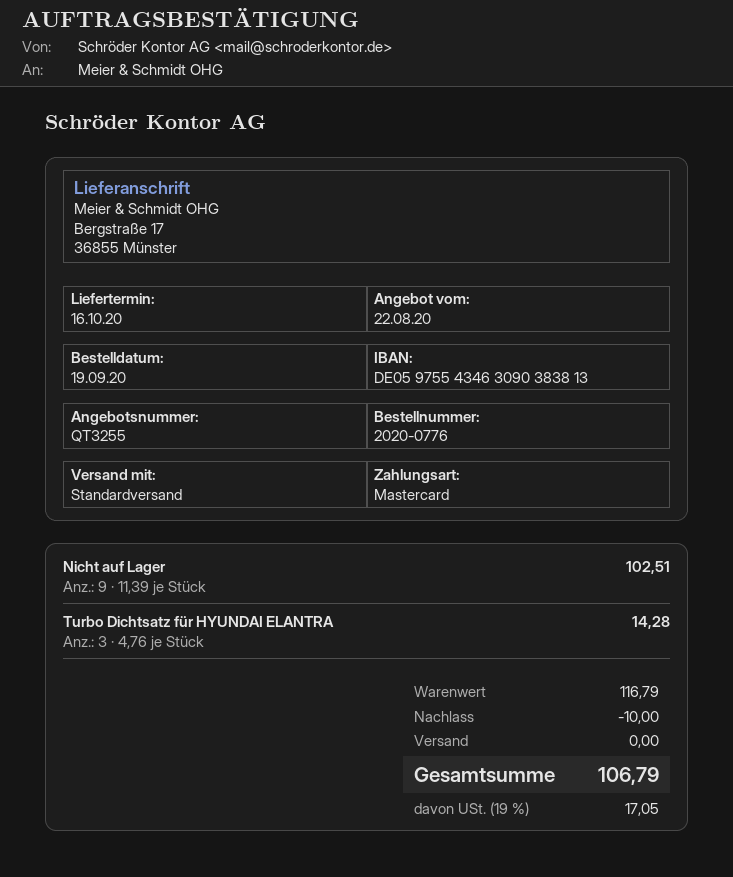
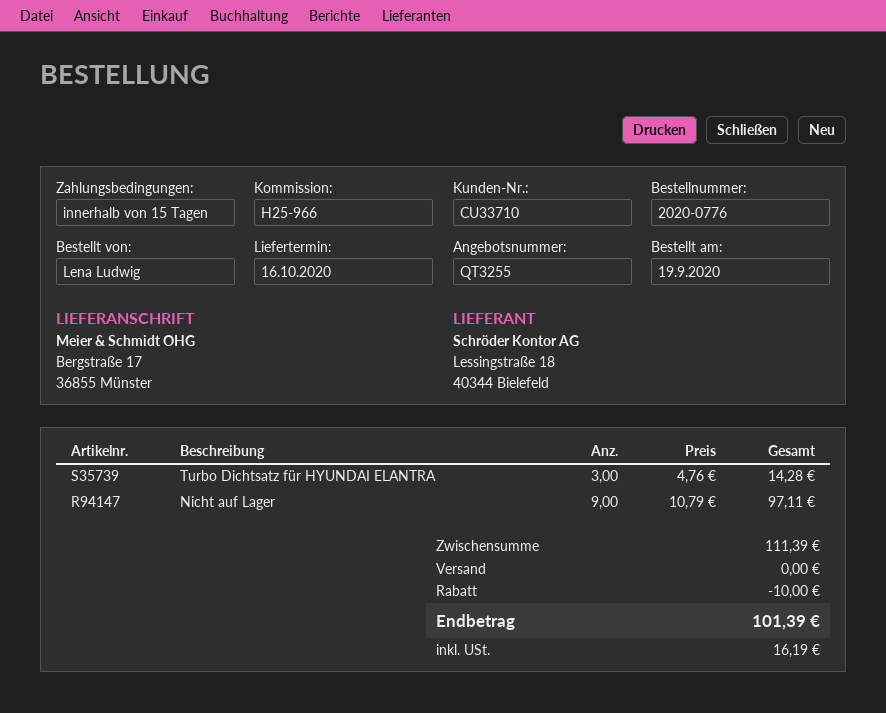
Nicht auf Lager: 9 x 11.39 = 102.51 -> 9 x 10.79 = 97.11
subtotal: 116.79 -> 111.39
tax: 17.05 -> 16.19
total: 106.79 -> 101.39

